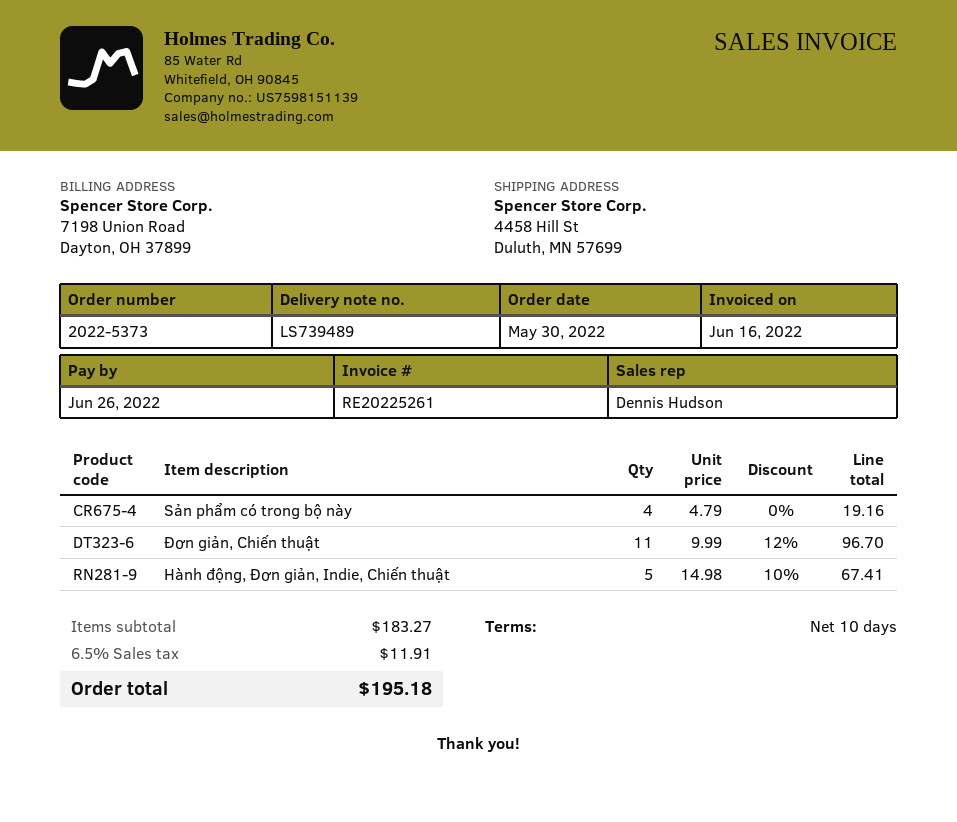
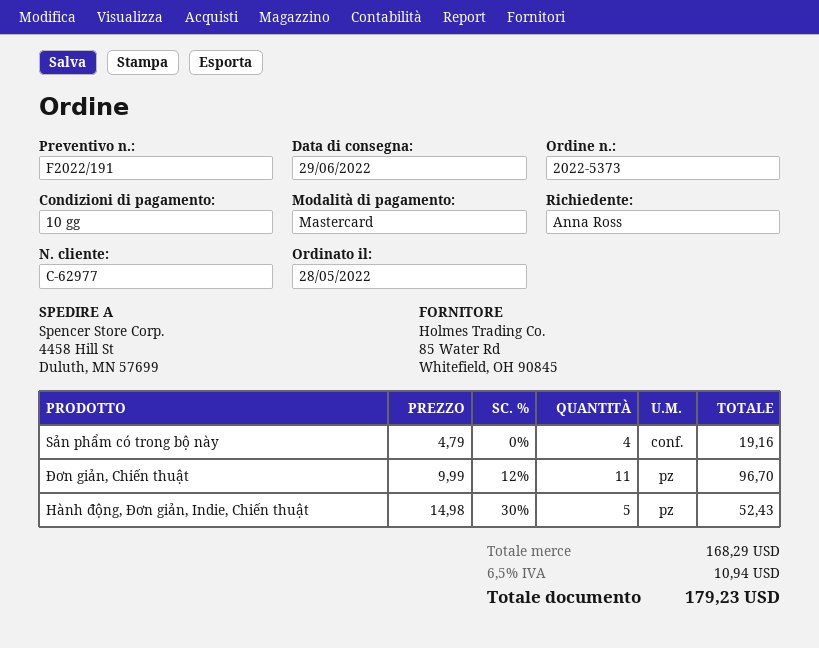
order date: 2022-05-30 -> 2022-05-28
Hành động, Đơn giản, Indie, Chiến thuật: 5 x 14.98 - 10% = 67.41 -> 5 x 14.98 - 30% = 52.43
subtotal: 183.27 -> 168.29
tax: 6.5% = 11.91 -> 6.5% = 10.94
total: 195.18 -> 179.23

